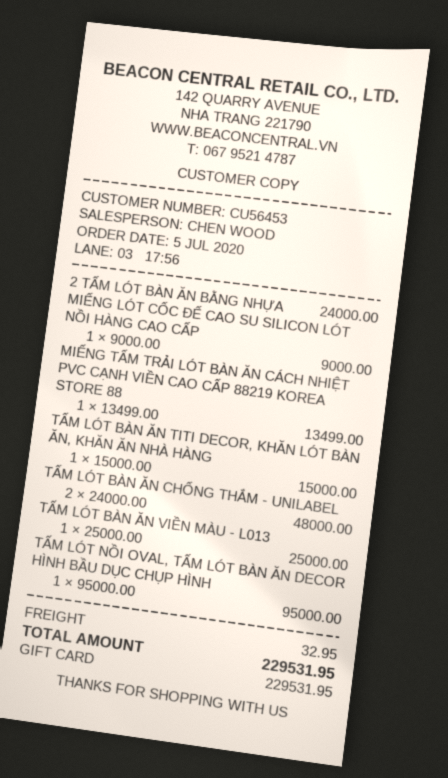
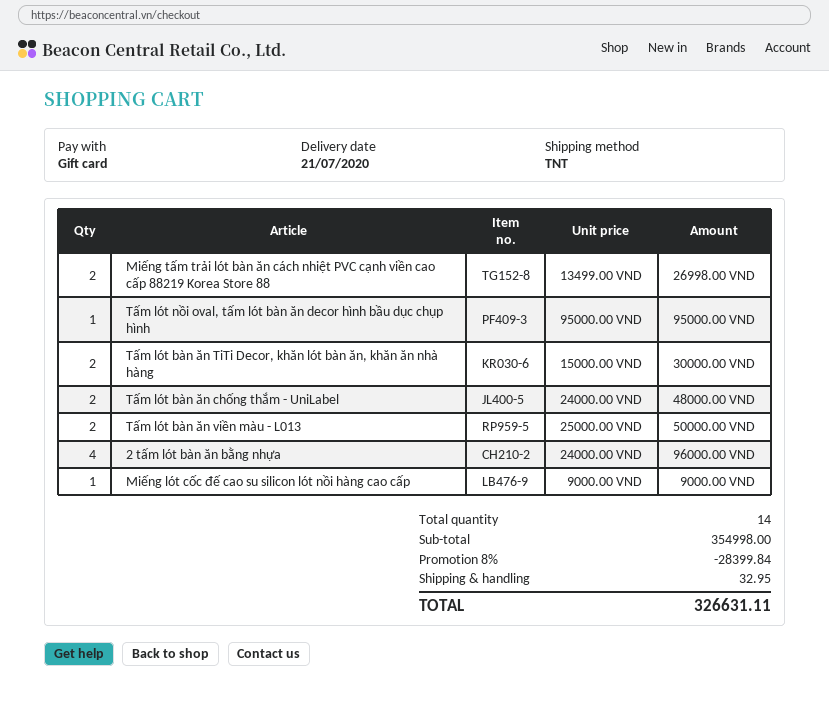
2 TẤM LÓT BÀN ĂN BẰNG NHỰA: 1 x 24000.00 = 24000.00 -> 4 x 24000.00 = 96000.00
MIẾNG TẤM TRẢI LÓT BÀN ĂN CÁCH NHIỆT PVC CẠNH VIỀN CAO CẤP 88219 KOREA STORE 88: 1 x 13499.00 = 13499.00 -> 2 x 13499.00 = 26998.00
TẤM LÓT BÀN ĂN TITI DECOR, KHĂN LÓT BÀN ĂN, KHĂN ĂN NHÀ HÀNG: 1 x 15000.00 = 15000.00 -> 2 x 15000.00 = 30000.00
TẤM LÓT BÀN ĂN VIỀN MÀU - L013: 1 x 25000.00 = 25000.00 -> 2 x 25000.00 = 50000.00
discount: none -> 8% = 28399.84
total: 229531.95 -> 326631.11

